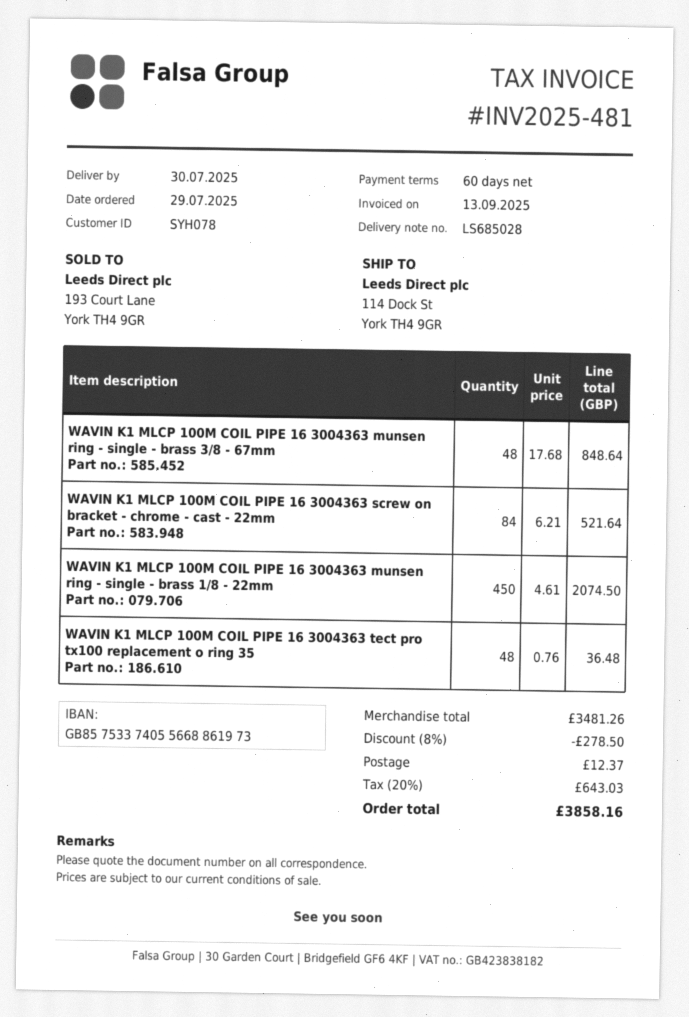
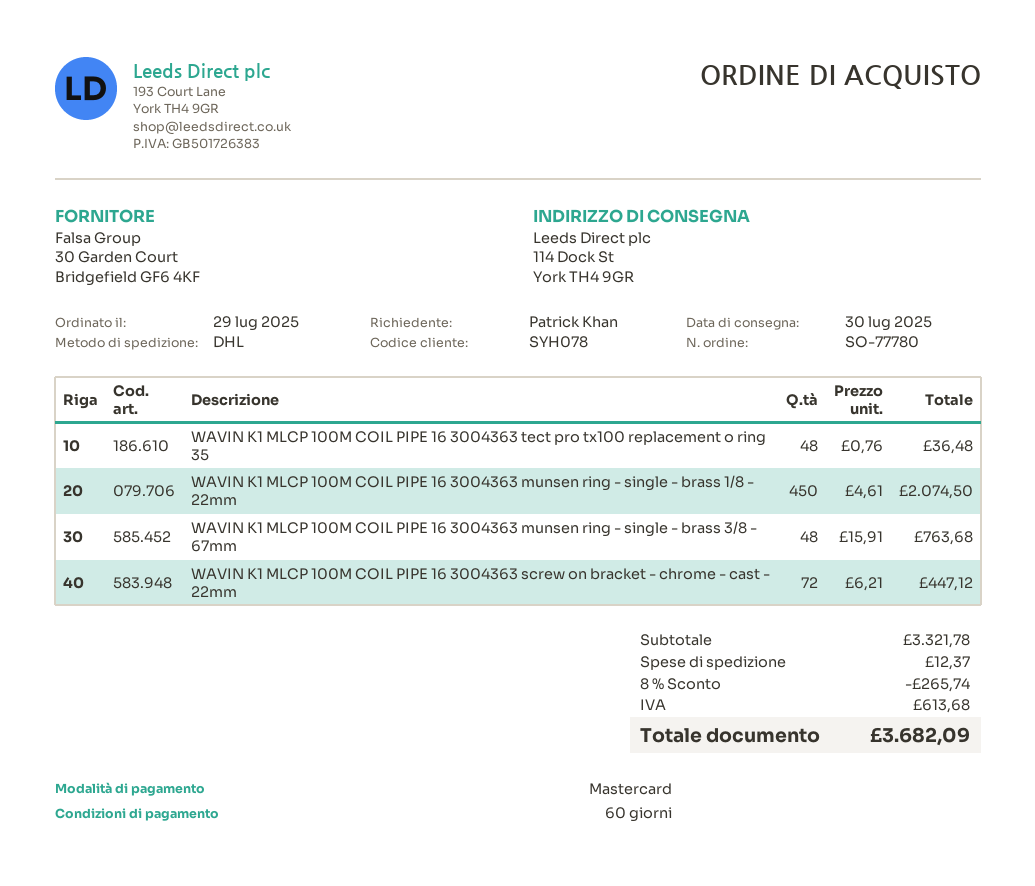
WAVIN K1 MLCP 100M COIL PIPE 16 3004363 munsen ring - single - brass 3/8 - 67mm: 48 x 17.68 = 848.64 -> 48 x 15.91 = 763.68
WAVIN K1 MLCP 100M COIL PIPE 16 3004363 screw on bracket - chrome - cast - 22mm: 84 x 6.21 = 521.64 -> 72 x 6.21 = 447.12
subtotal: 3481.26 -> 3321.78
discount: 8% = 278.50 -> 8% = 265.74
tax: 643.03 -> 613.68
total: 3858.16 -> 3682.09

